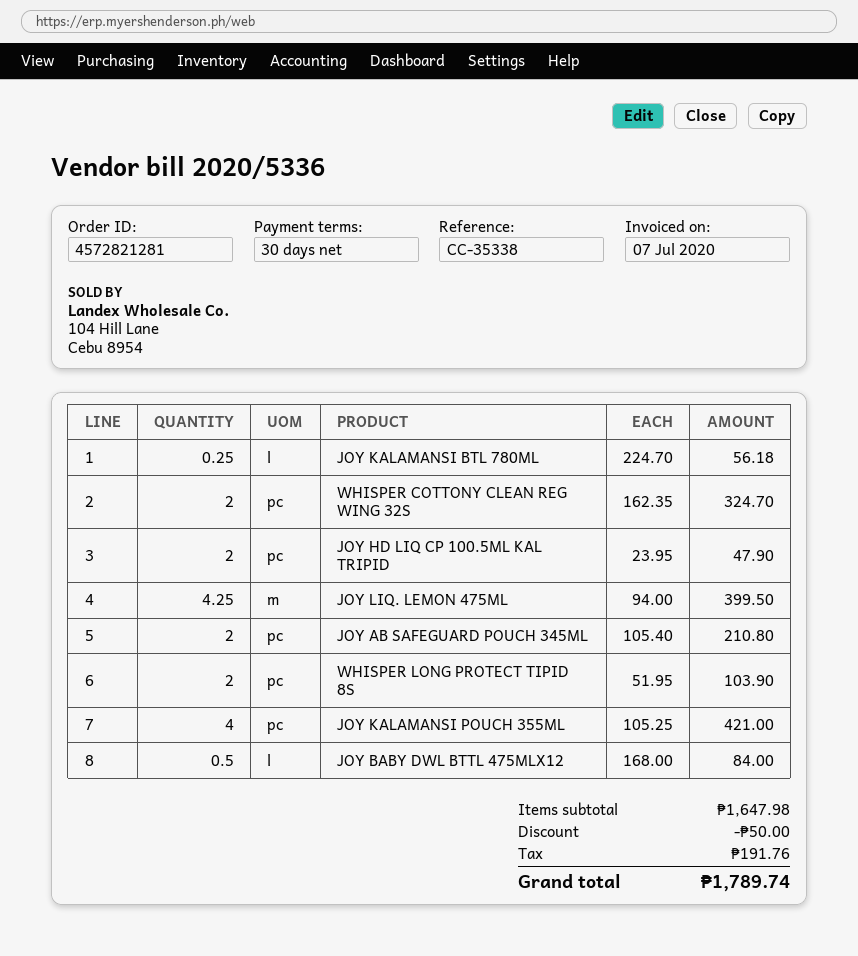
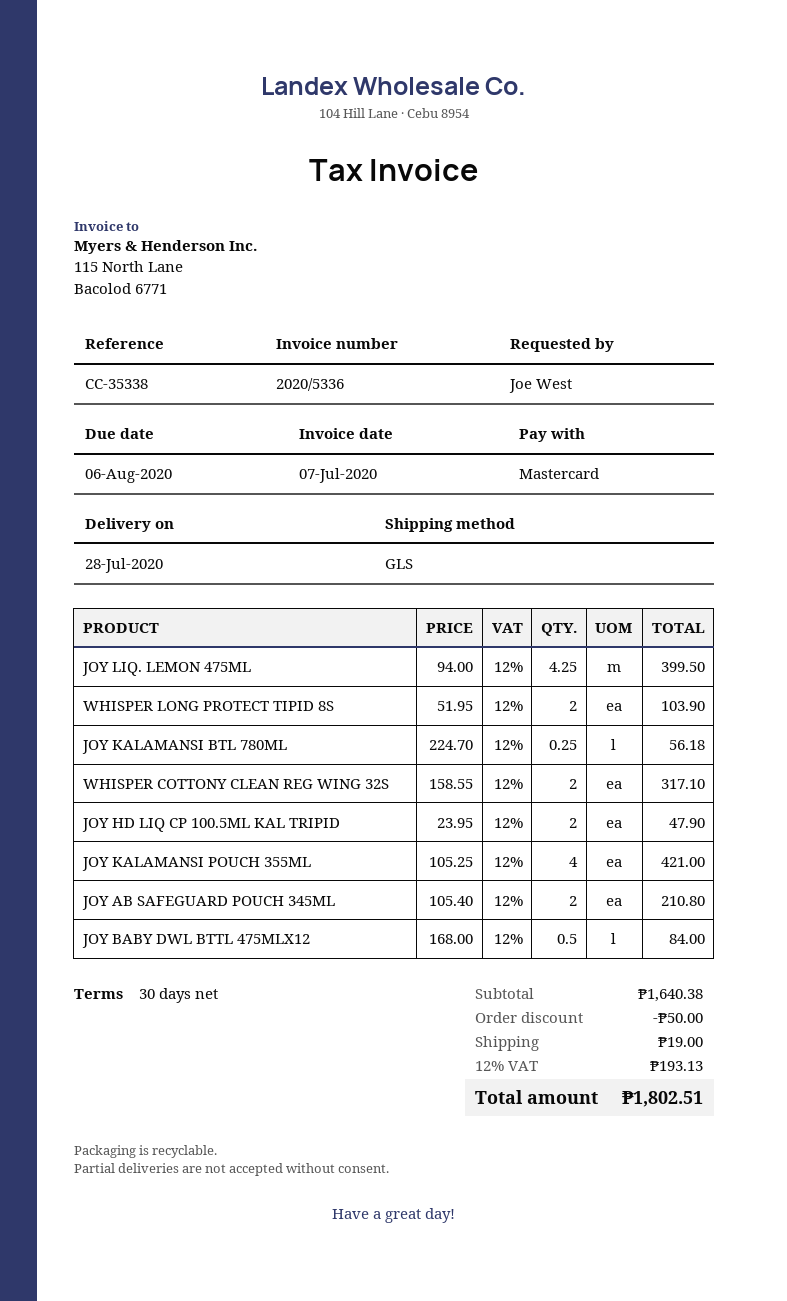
WHISPER COTTONY CLEAN REG WING 32S: 2 x 162.35 = 324.70 -> 2 x 158.55 = 317.10
subtotal: 1647.98 -> 1640.38
shipping: none -> 19.00
tax: 191.76 -> 193.13
total: 1789.74 -> 1802.51

